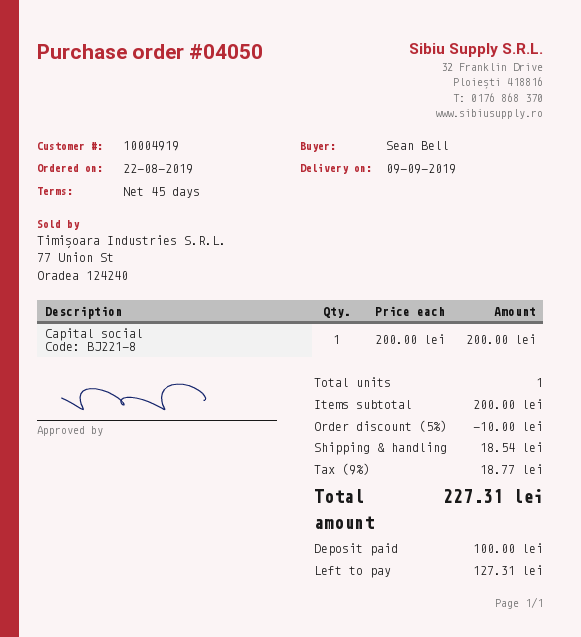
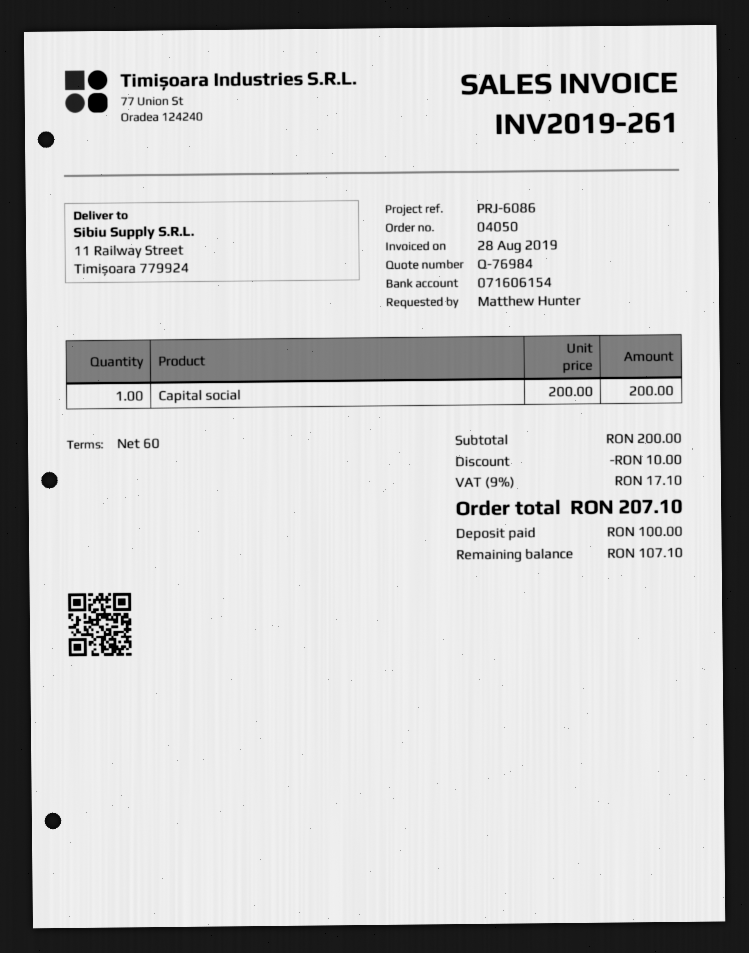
payment terms: 45 days -> 60 days
ordered by: Sean Bell -> Matthew Hunter
shipping: 18.54 -> none
tax: 9% = 18.77 -> 9% = 17.10
total: 227.31 -> 207.10
balance: 127.31 -> 107.10

